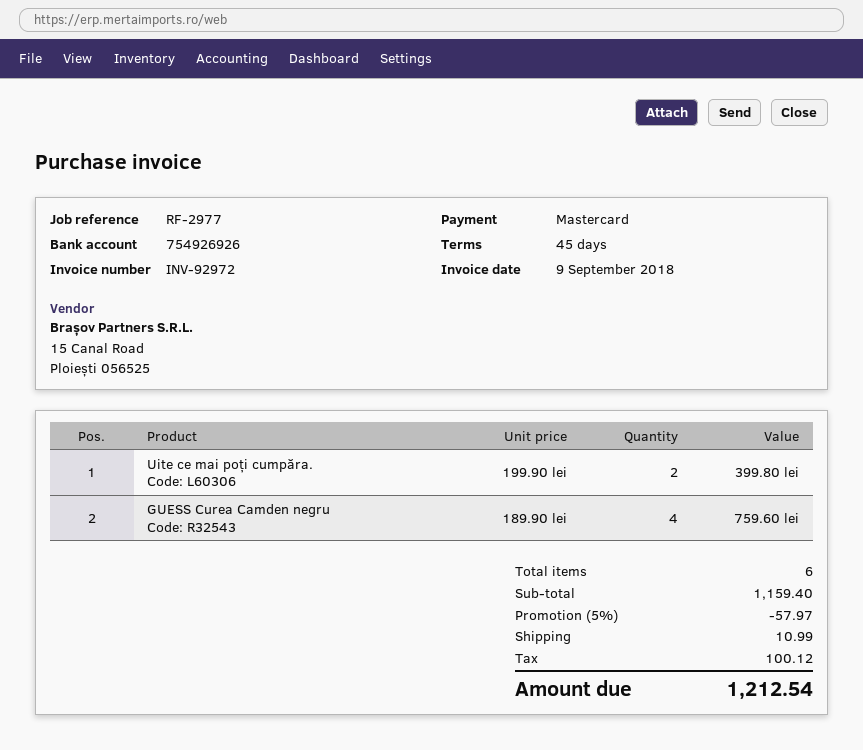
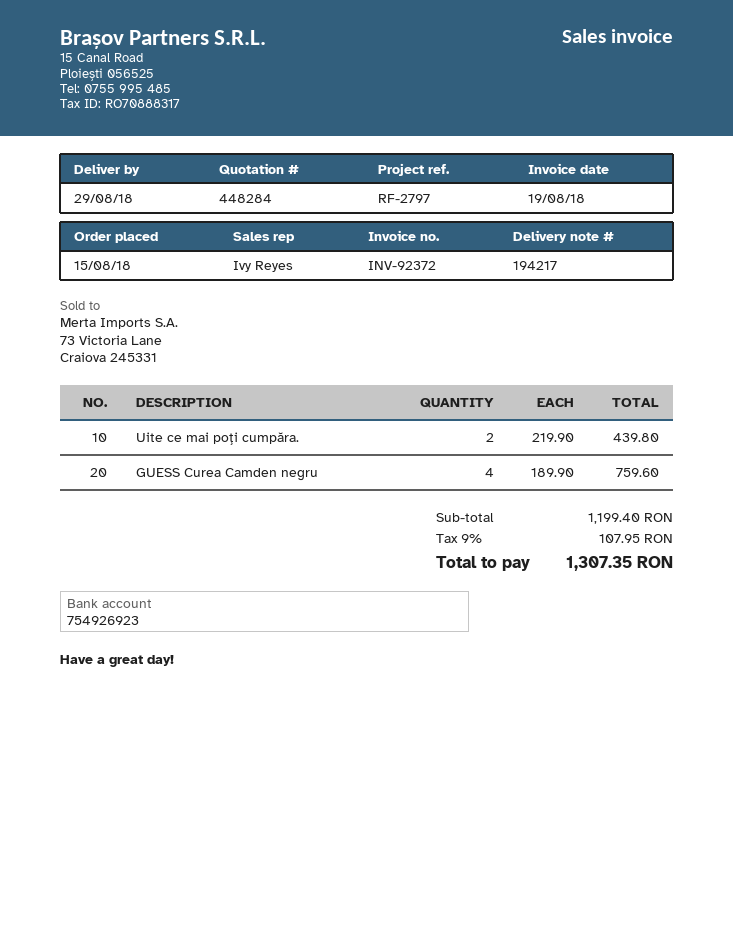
invoice number: INV-92972 -> INV-92372
invoice date: 2018-09-09 -> 2018-08-19
reference: RF-2977 -> RF-2797
bank account: 754926926 -> 754926923
Uite ce mai poți cumpăra.: 2 x 199.90 = 399.80 -> 2 x 219.90 = 439.80
subtotal: 1159.40 -> 1199.40
discount: 5% = 57.97 -> none
shipping: 10.99 -> none
tax: 100.12 -> 107.95
total: 1212.54 -> 1307.35

